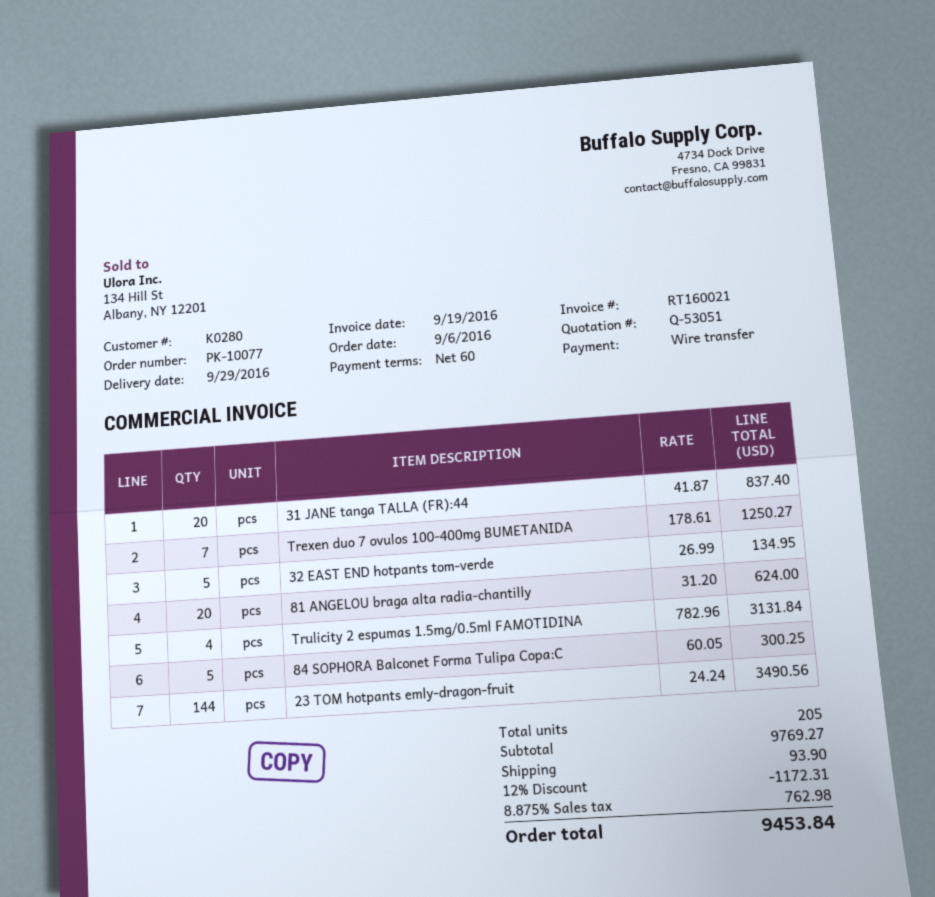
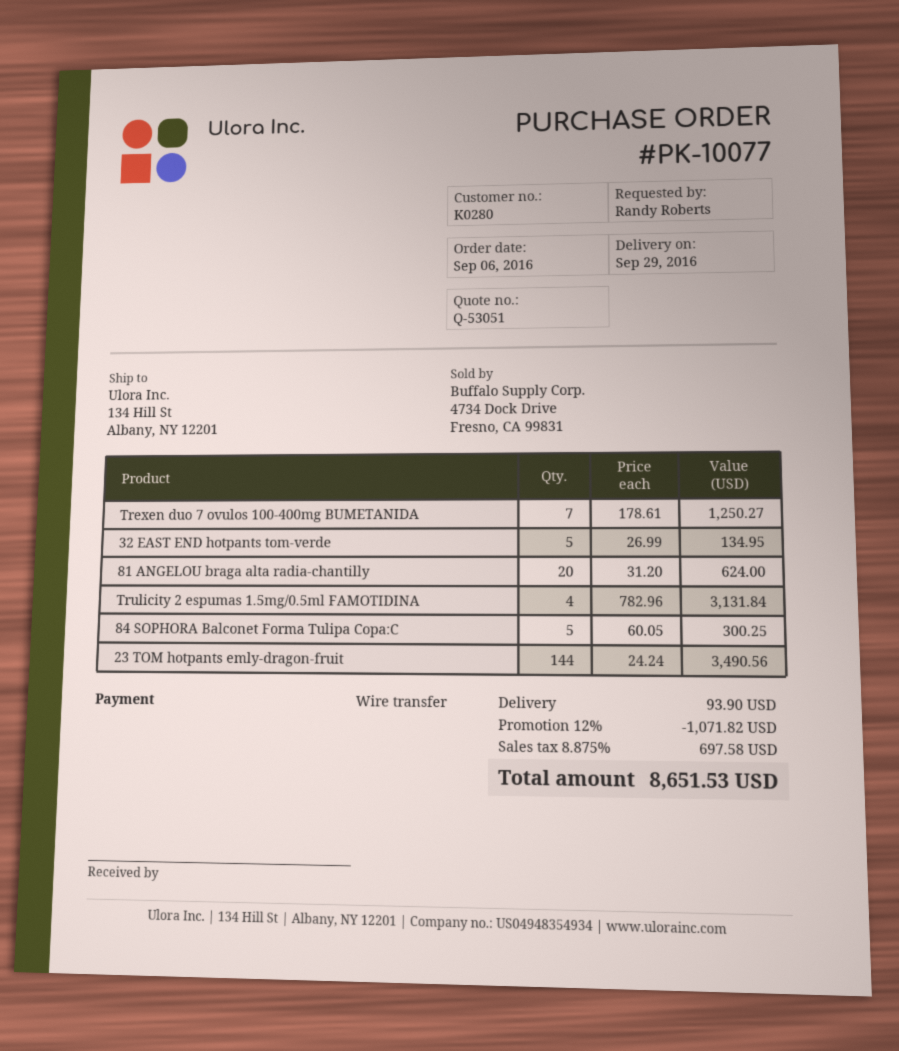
31 JANE tanga TALLA (FR):44: 20 x 41.87 = 837.40 -> none
discount: 12% = 1172.31 -> 12% = 1071.82
tax: 8.875% = 762.98 -> 8.875% = 697.58
total: 9453.84 -> 8651.53

